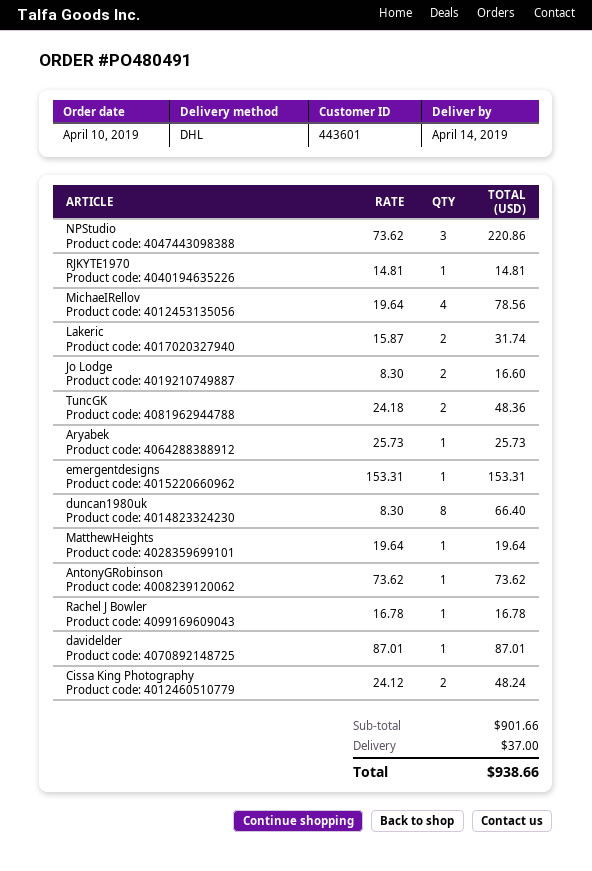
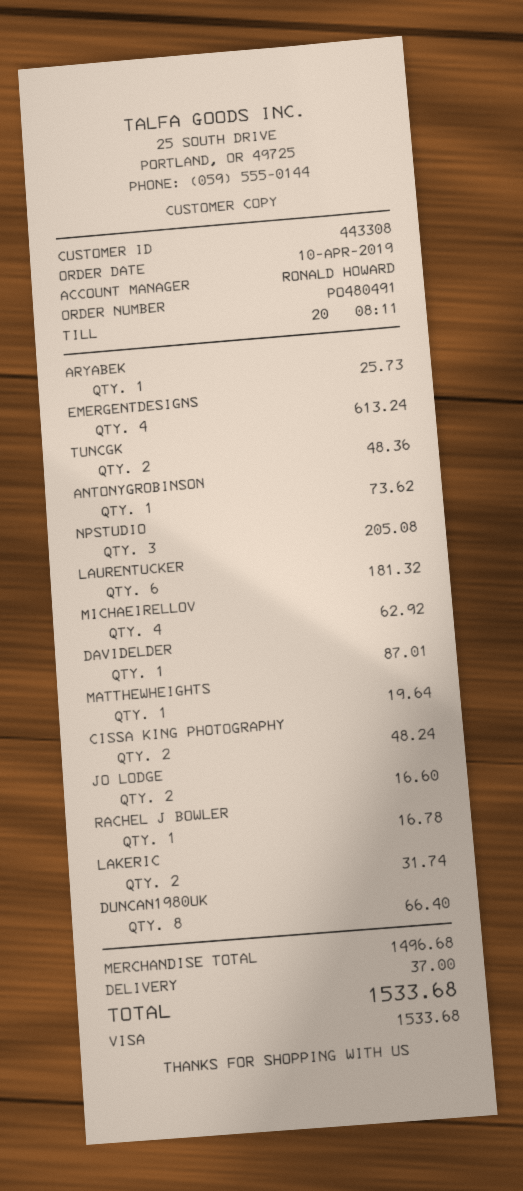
customer number: 443601 -> 443308
NPStudio: 3 for 220.86 -> 3 for 205.08
RJKYTE1970: 1 for 14.81 -> none
MichaeIRellov: 4 for 78.56 -> 4 for 62.92
emergentdesigns: 1 for 153.31 -> 4 for 613.24
LAURENTUCKER: none -> 6 for 181.32
subtotal: 901.66 -> 1496.68
total: 938.66 -> 1533.68

